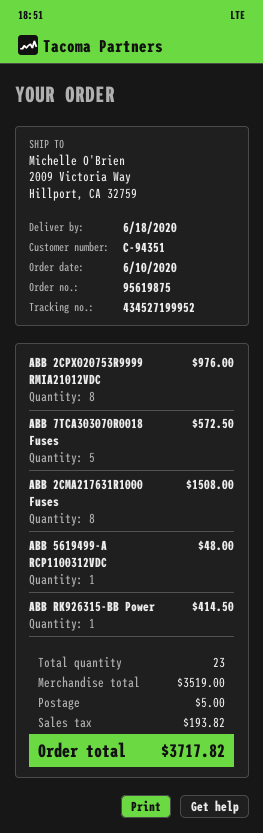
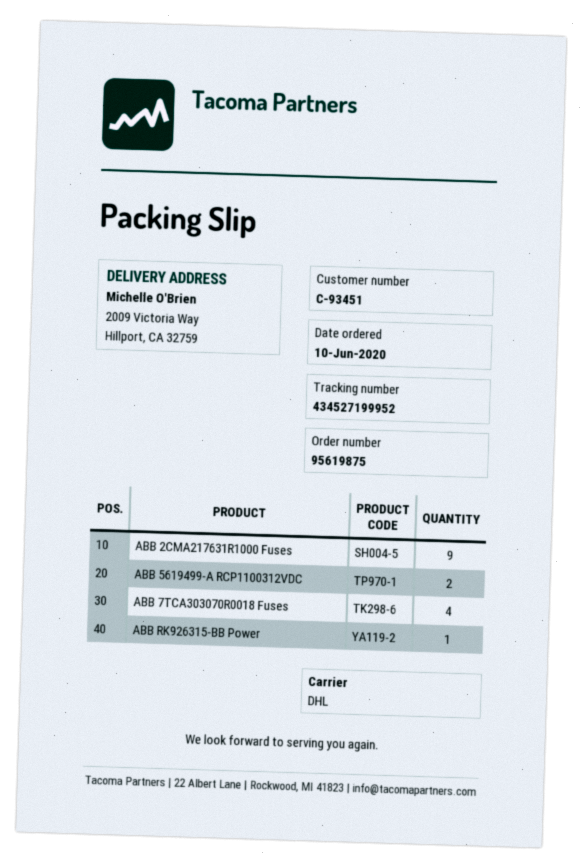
customer number: C-94351 -> C-93451
ABB 2CPX020753R9999 RMIA21012VDC: 8 -> none
ABB 7TCA303070R0018 Fuses: 5 -> 4
ABB 2CMA217631R1000 Fuses: 8 -> 9
ABB 5619499-A RCP1100312VDC: 1 -> 2

